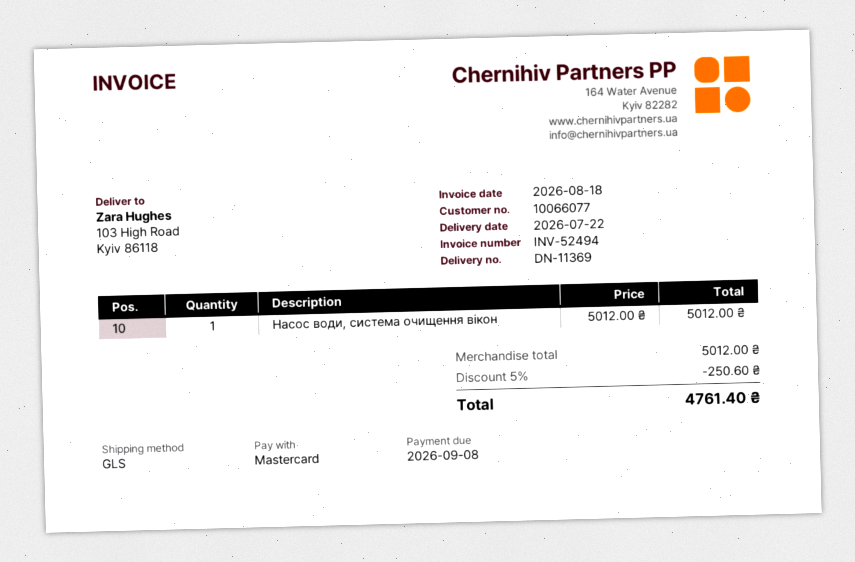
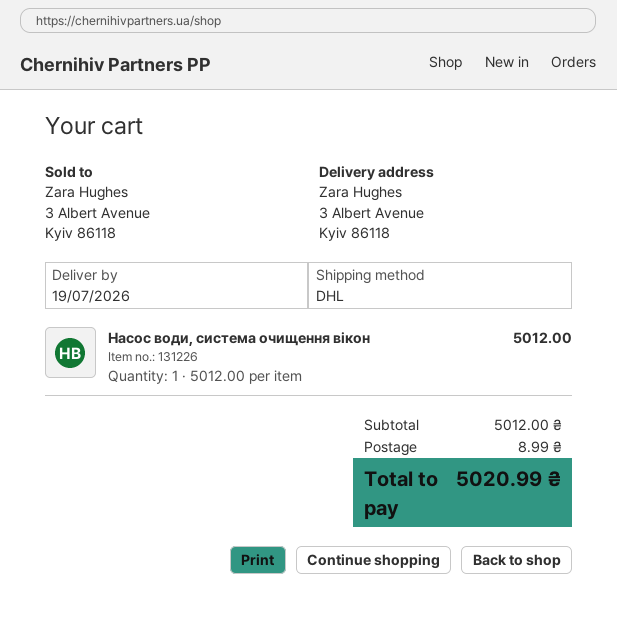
delivery date: 2026-07-22 -> 2026-07-19
shipping method: GLS -> DHL
ship to: 103 High Road, Kyiv 86118 -> 3 Albert Avenue, Kyiv 86118
discount: 5% = 250.60 -> none
shipping: none -> 8.99
total: 4761.40 -> 5020.99

